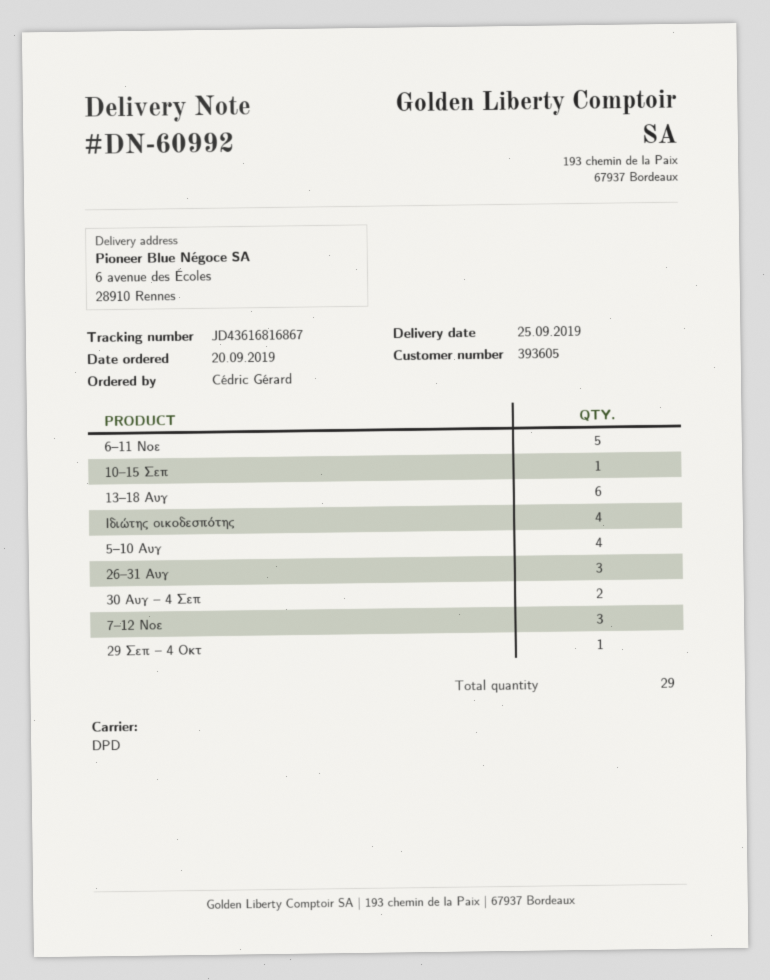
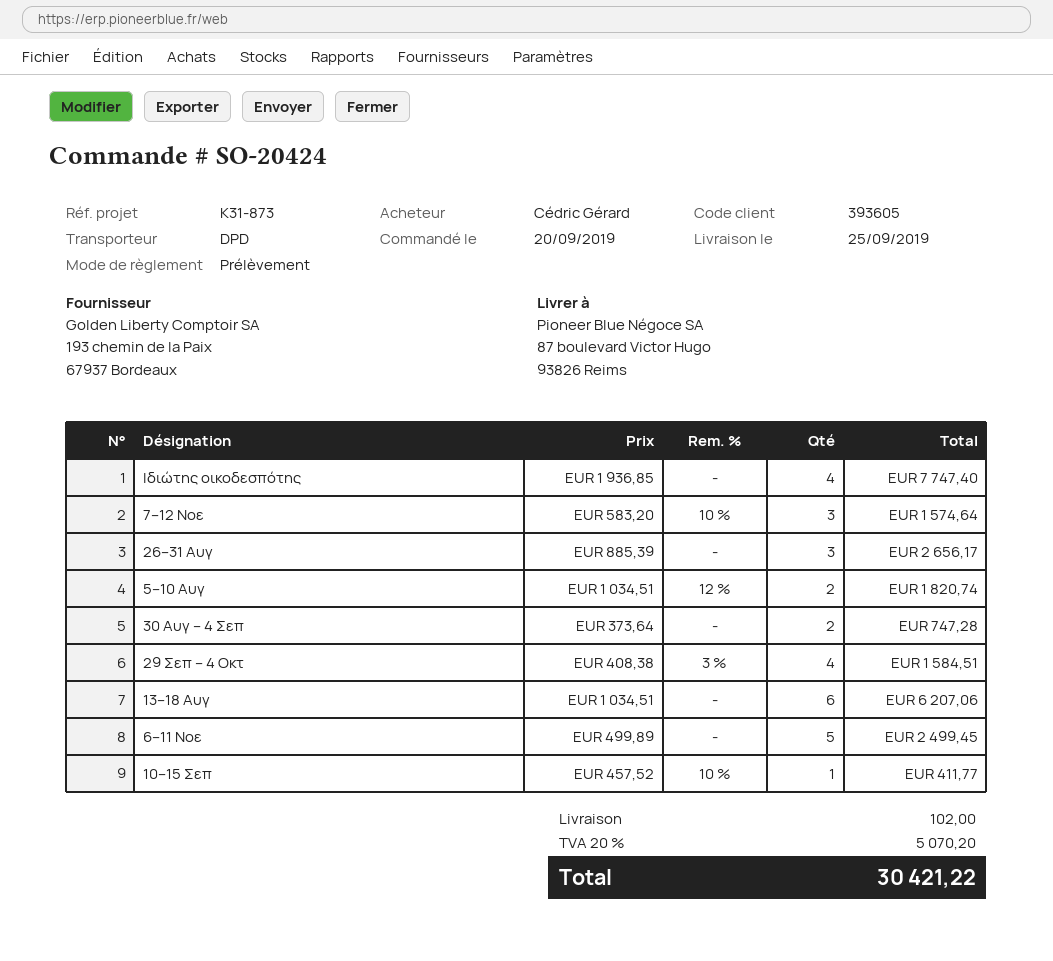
ship to: 6 avenue des Écoles, 28910 Rennes -> 87 boulevard Victor Hugo, 93826 Reims
5–10 Αυγ: 4 -> 2
29 Σεπ – 4 Οκτ: 1 -> 4

